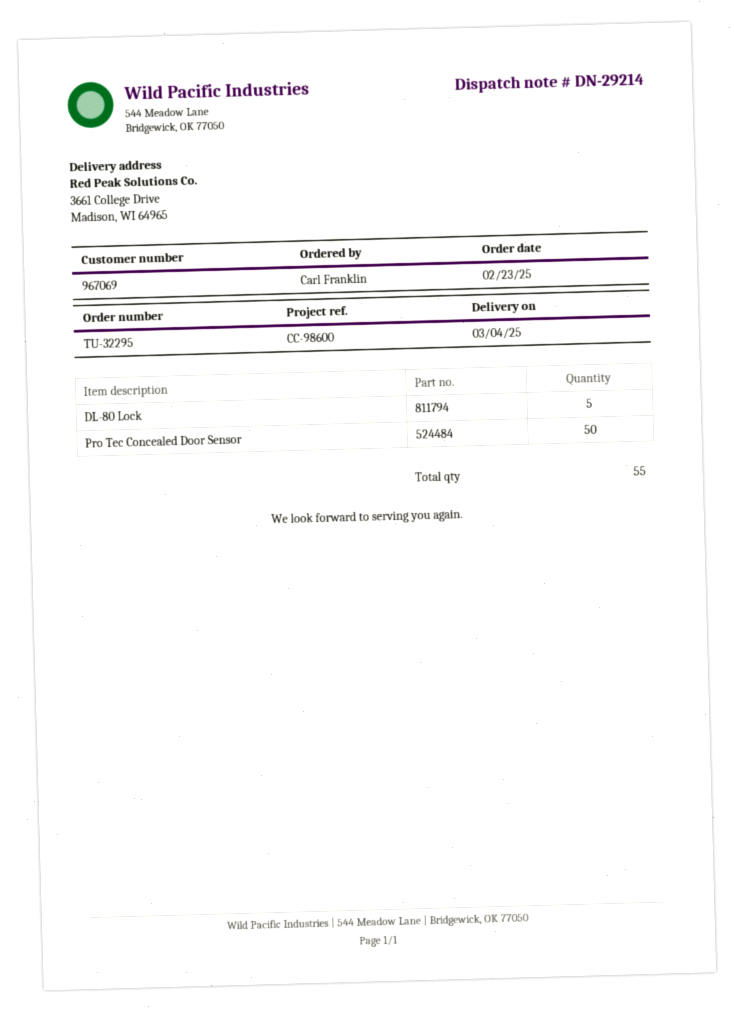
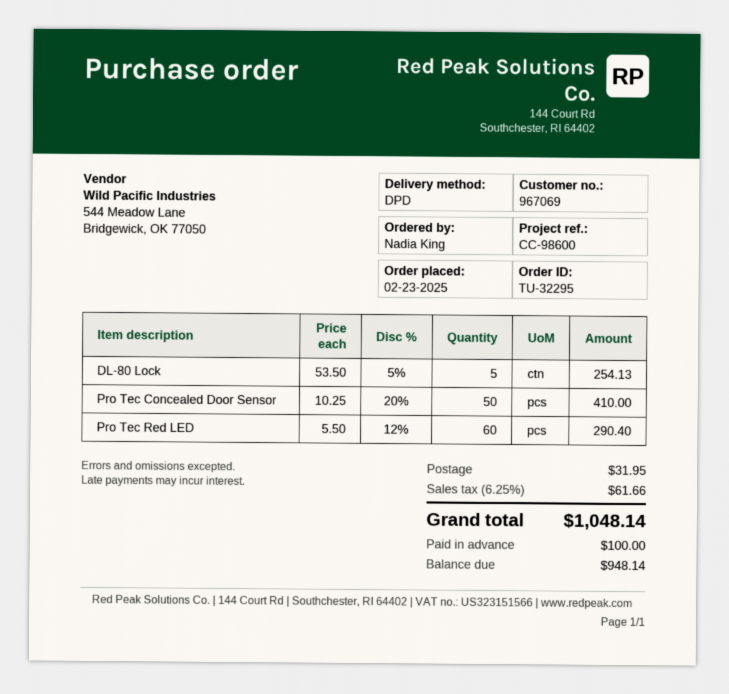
ordered by: Carl Franklin -> Nadia King
Pro Tec Red LED: none -> 60

